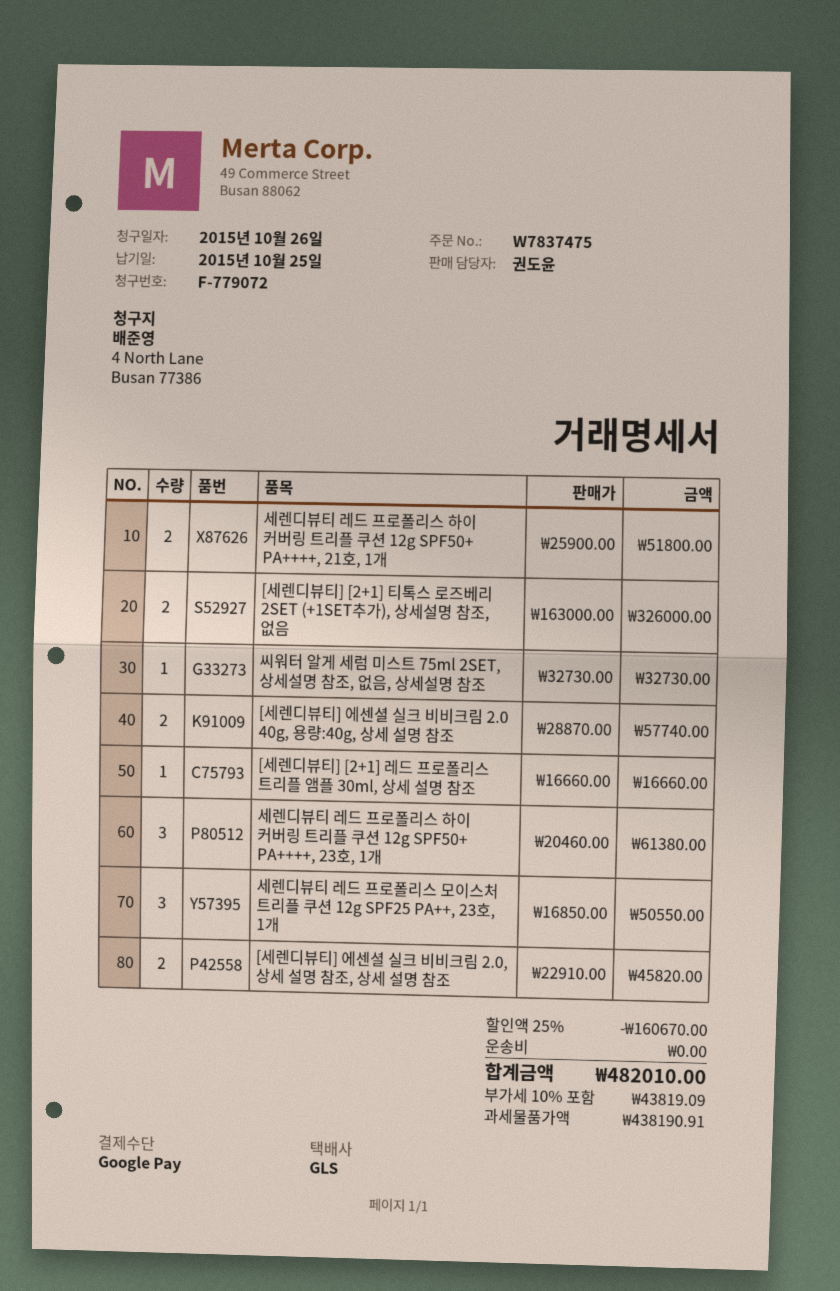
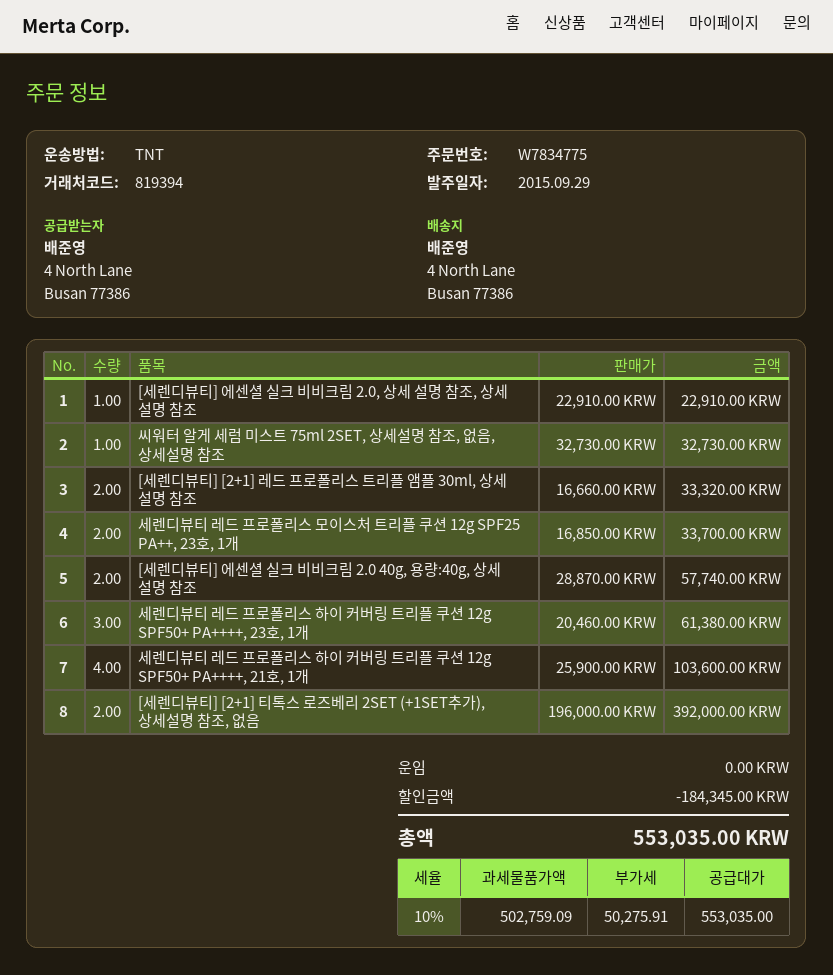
order number: W7837475 -> W7834775
shipping method: GLS -> TNT
세렌디뷰티 레드 프로폴리스 하이 커버링 트리플 쿠션 12g SPF50+ PA++++, 21호, 1개: 2 x 25900.00 = 51800.00 -> 4 x 25900.00 = 103600.00
[세렌디뷰티] [2+1] 티톡스 로즈베리 2SET (+1SET추가), 상세설명 참조, 없음: 2 x 163000.00 = 326000.00 -> 2 x 196000.00 = 392000.00
[세렌디뷰티] [2+1] 레드 프로폴리스 트리플 앰플 30ml, 상세 설명 참조: 1 x 16660.00 = 16660.00 -> 2 x 16660.00 = 33320.00
세렌디뷰티 레드 프로폴리스 모이스처 트리플 쿠션 12g SPF25 PA++, 23호, 1개: 3 x 16850.00 = 50550.00 -> 2 x 16850.00 = 33700.00
[세렌디뷰티] 에센셜 실크 비비크림 2.0, 상세 설명 참조, 상세 설명 참조: 2 x 22910.00 = 45820.00 -> 1 x 22910.00 = 22910.00
discount: 160670.00 -> 184345.00
net: 438190.91 -> 502759.09
tax: 10% = 43819.09 -> 10% = 50275.91
total: 482010.00 -> 553035.00

